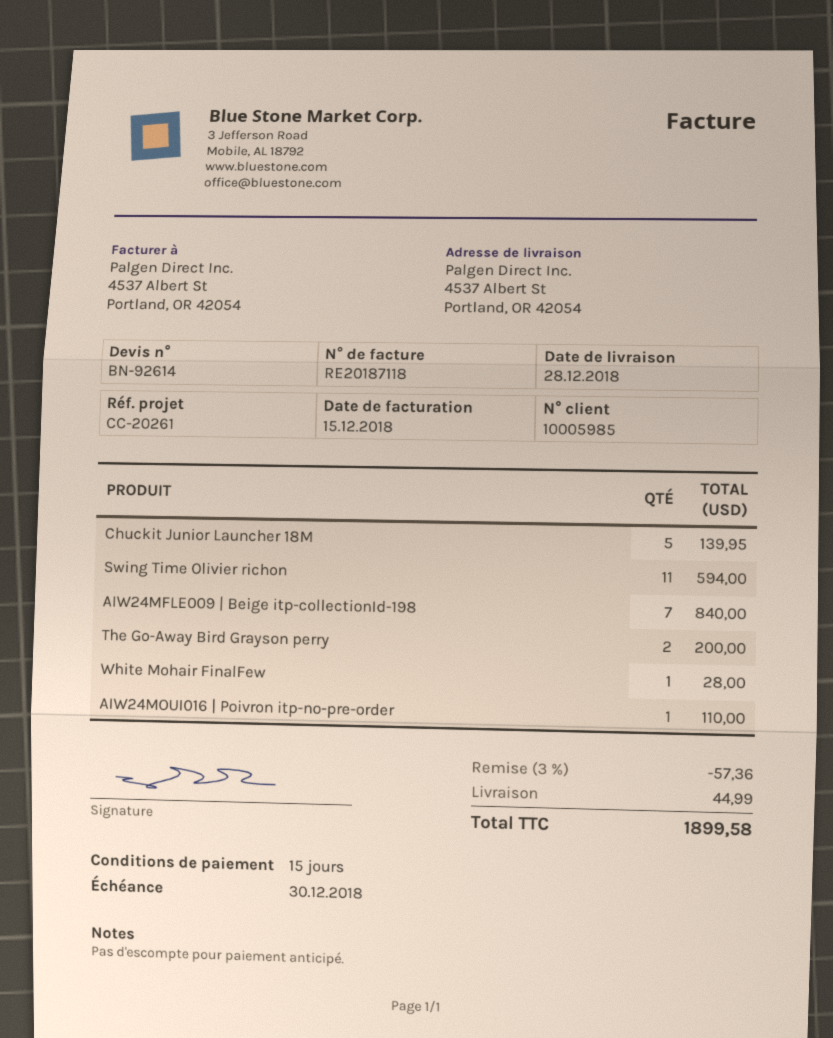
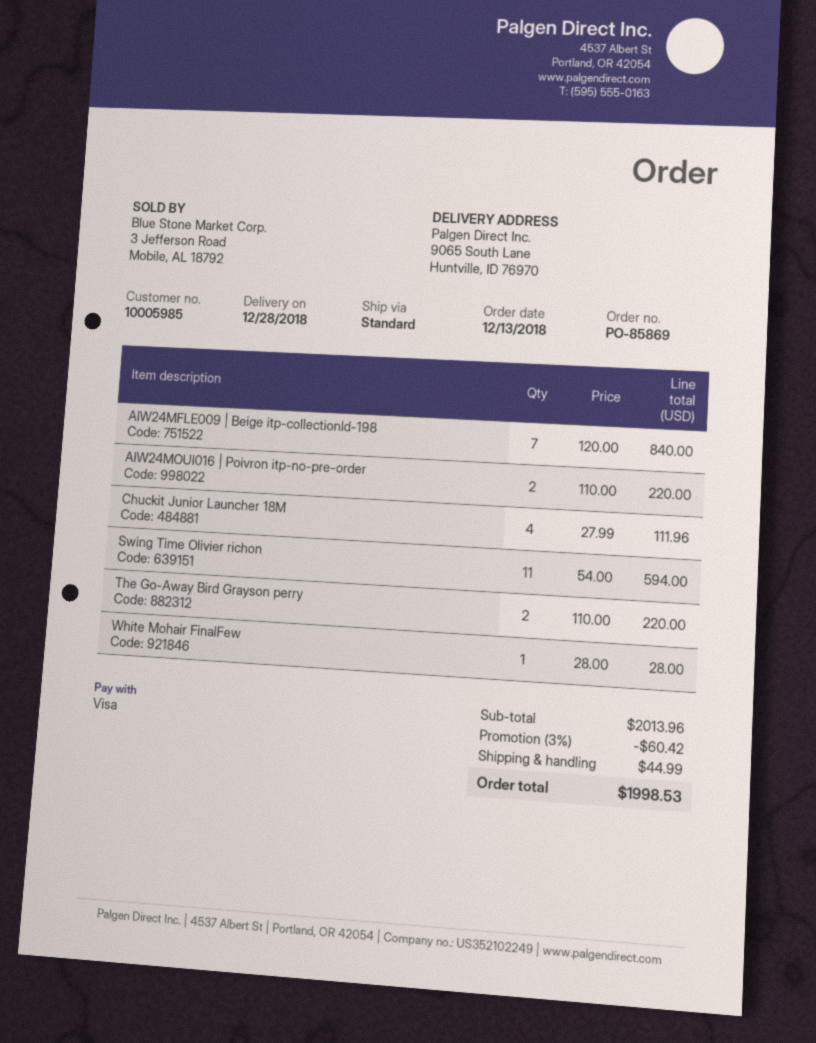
ship to: 4537 Albert St, Portland, OR 42054 -> 9065 South Lane, Huntville, ID 76970
Chuckit Junior Launcher 18M: 5 for 139.95 -> 4 for 111.96
The Go-Away Bird Grayson perry: 2 for 200.00 -> 2 for 220.00
AIW24MOUI016 | Poivron itp-no-pre-order: 1 for 110.00 -> 2 for 220.00
discount: 3% = 57.36 -> 3% = 60.42
total: 1899.58 -> 1998.53

